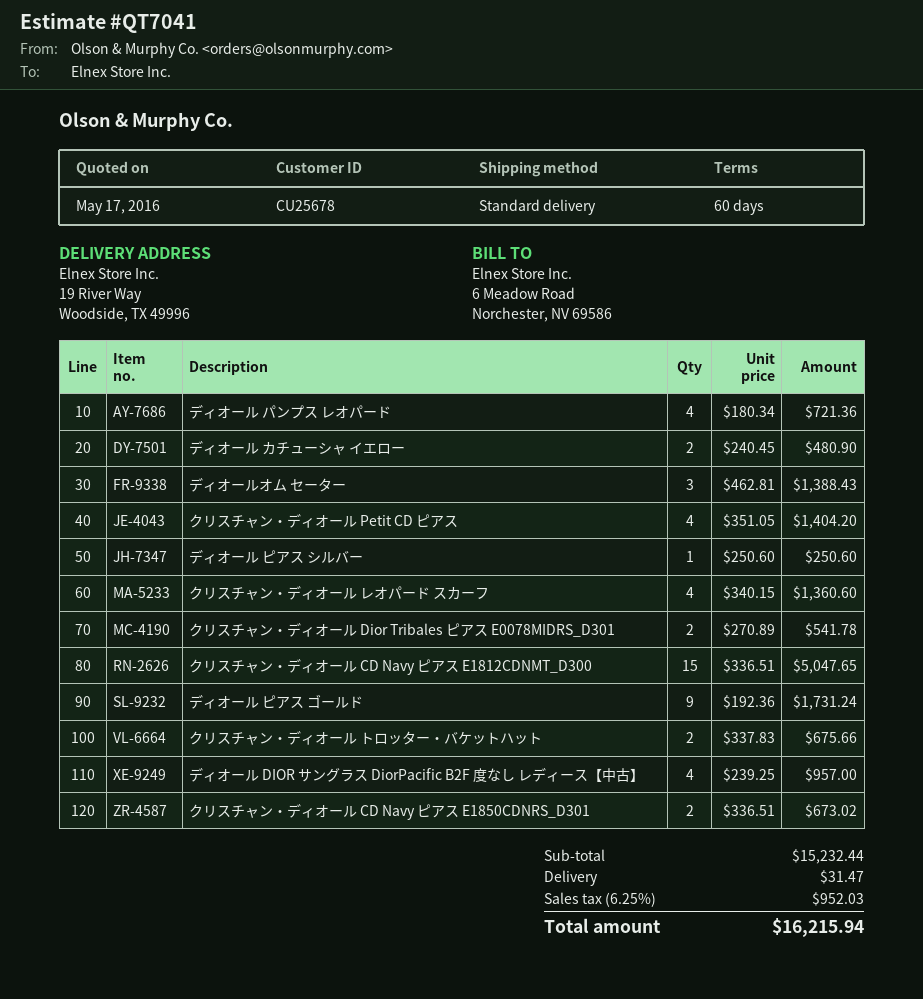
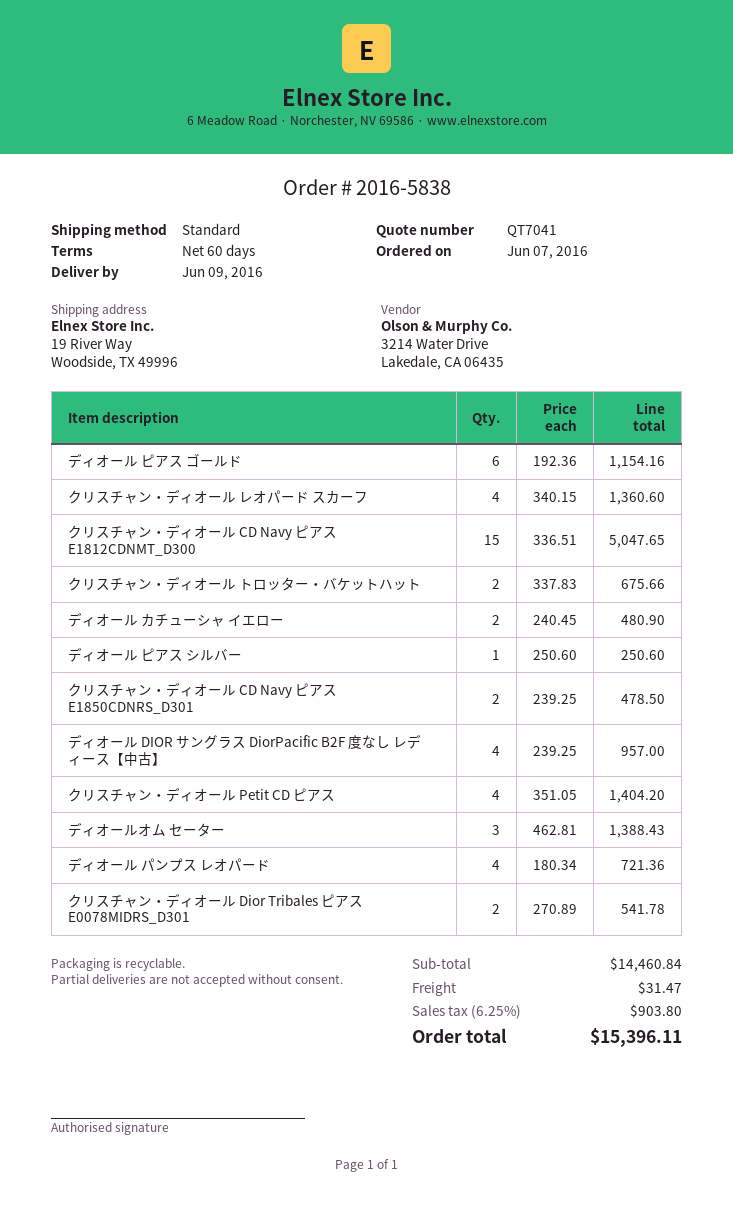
ディオール ピアス ゴールド: 9 x 192.36 = 1731.24 -> 6 x 192.36 = 1154.16
クリスチャン・ディオール CD Navy ピアス E1850CDNRS_D301: 2 x 336.51 = 673.02 -> 2 x 239.25 = 478.50
subtotal: 15232.44 -> 14460.84
tax: 6.25% = 952.03 -> 6.25% = 903.80
total: 16215.94 -> 15396.11

